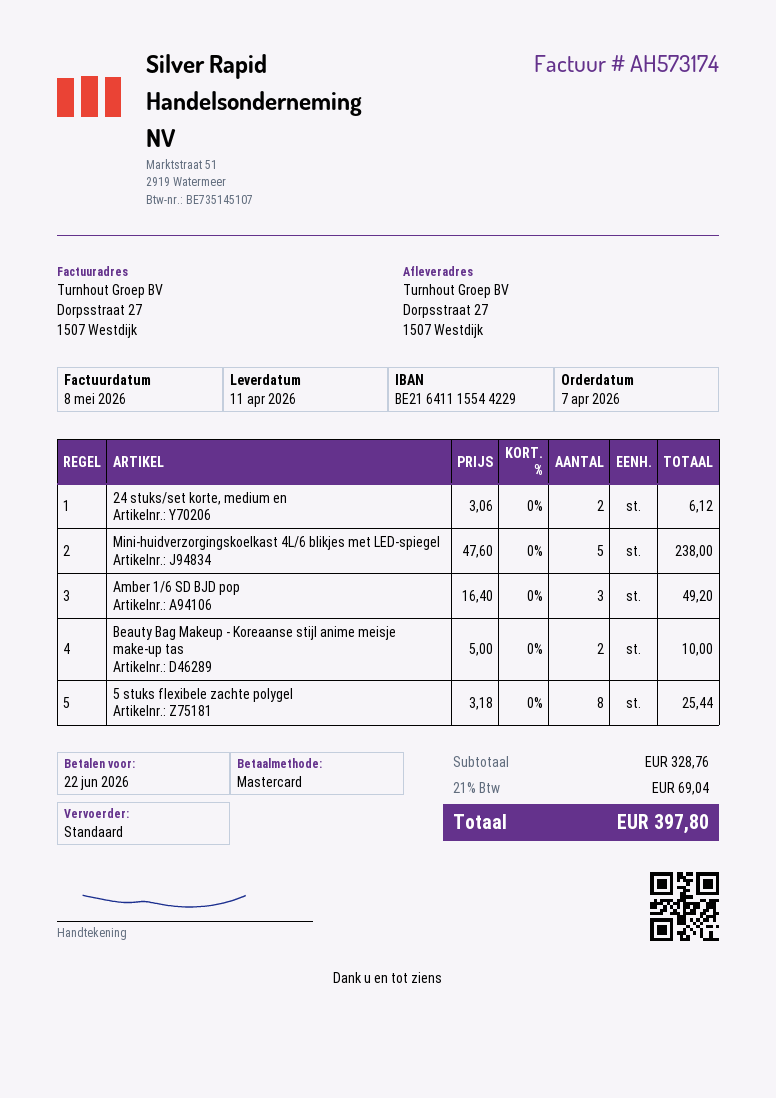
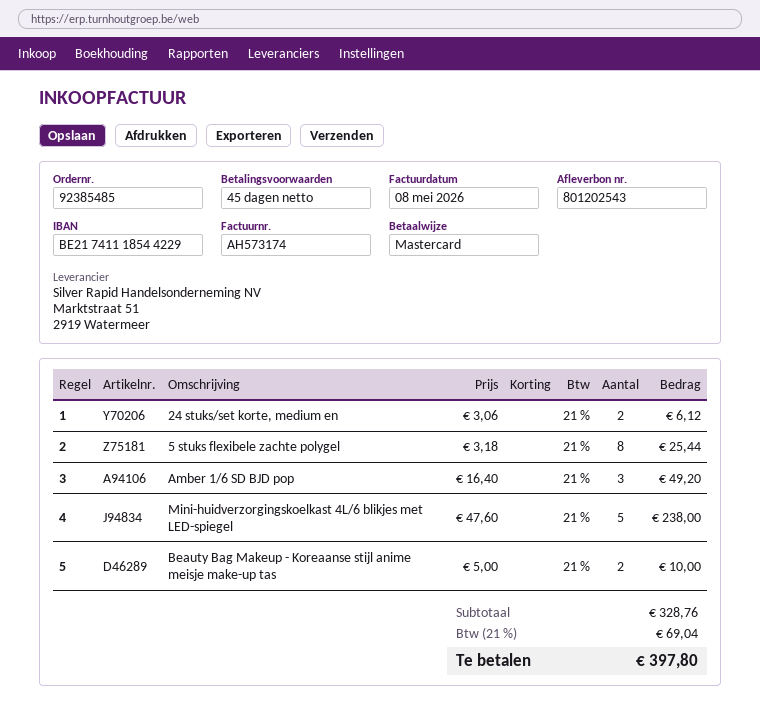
bank account: BE21641115544229 -> BE21741118544229

